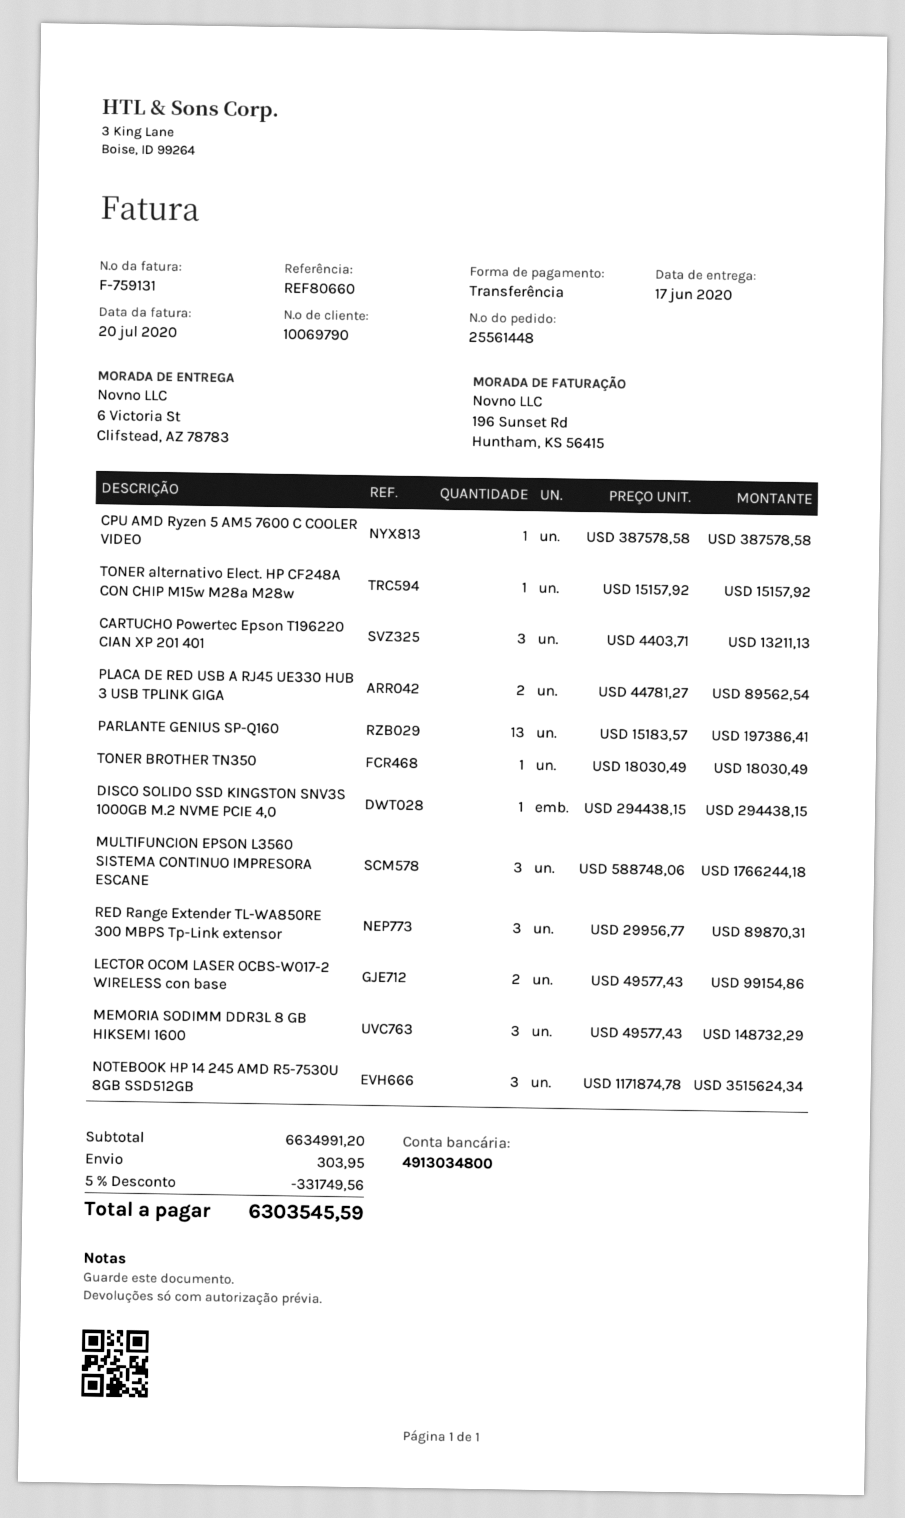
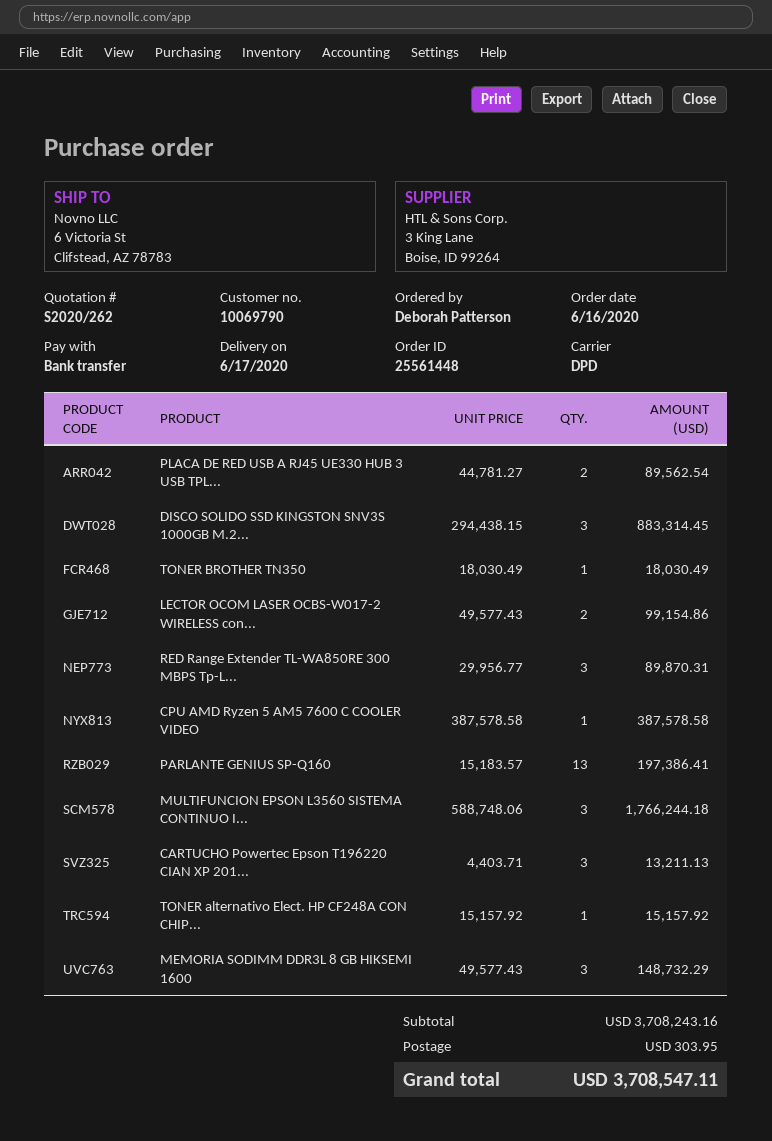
DISCO SOLIDO SSD KINGSTON SNV3S 1000GB M.2 NVME PCIE 4,0: 1 x 294438.15 = 294438.15 -> 3 x 294438.15 = 883314.45
NOTEBOOK HP 14 245 AMD R5-7530U 8GB SSD512GB: 3 x 1171874.78 = 3515624.34 -> none
subtotal: 6634991.20 -> 3708243.16
discount: 5% = 331749.56 -> none
total: 6303545.59 -> 3708547.11

